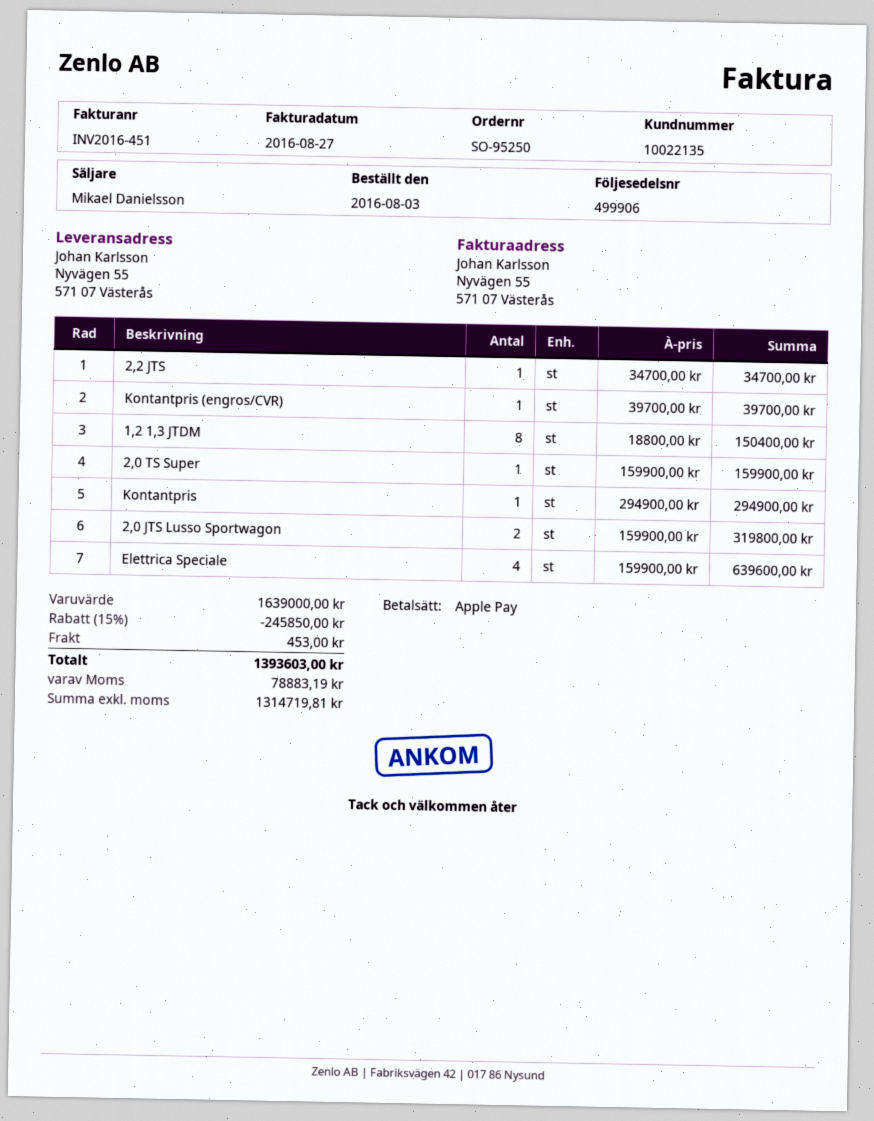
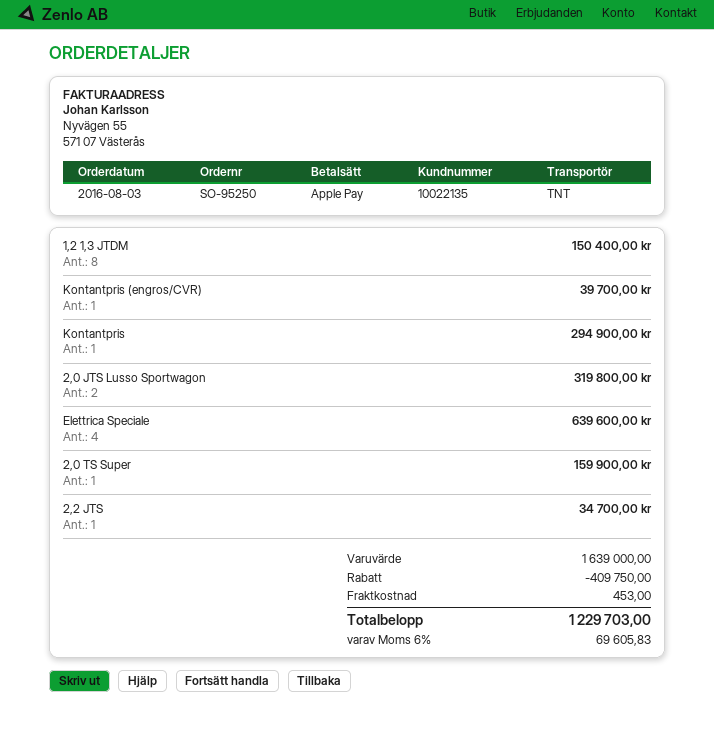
discount: 245850.00 -> 409750.00
tax: 78883.19 -> 69605.83
total: 1393603.00 -> 1229703.00

